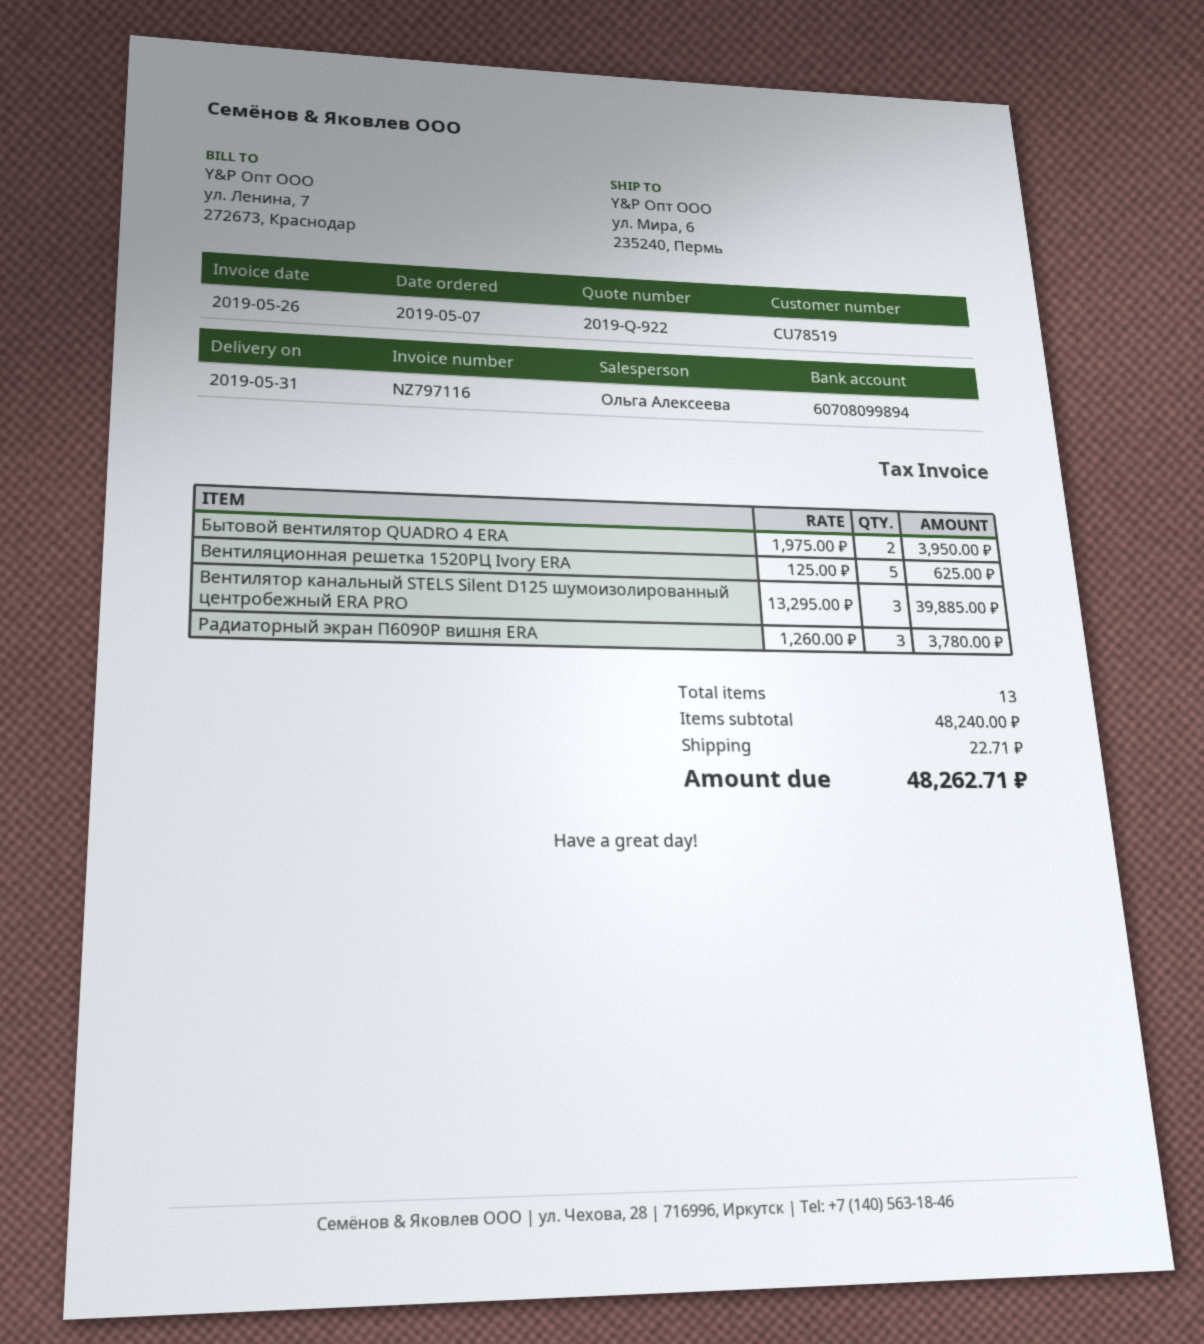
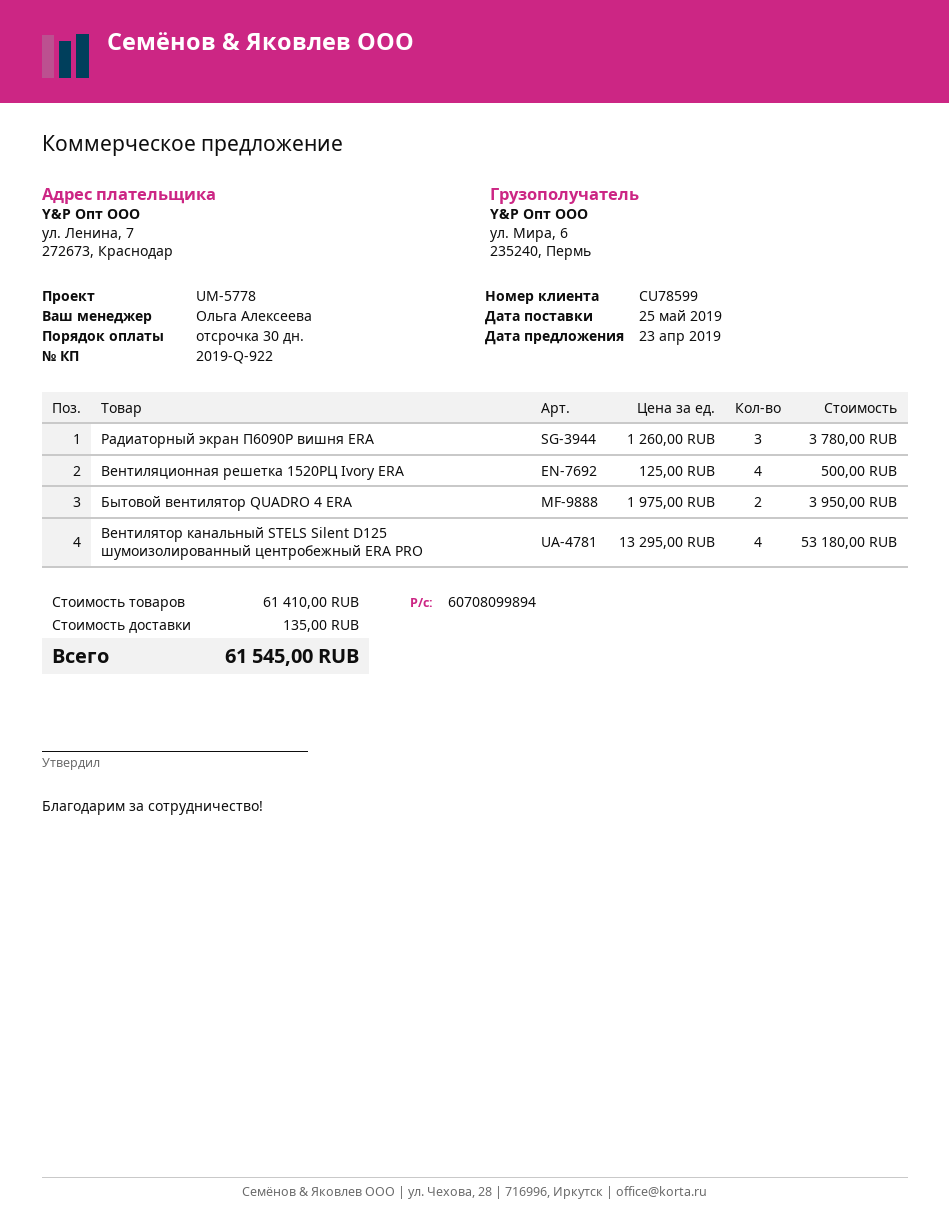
delivery date: 2019-05-31 -> 2019-05-25
customer number: CU78519 -> CU78599
Вентиляционная решетка 1520РЦ Ivory ERA: 5 x 125.00 = 625.00 -> 4 x 125.00 = 500.00
Вентилятор канальный STELS Silent D125 шумоизолированный центробежный ERA PRO: 3 x 13295.00 = 39885.00 -> 4 x 13295.00 = 53180.00
subtotal: 48240.00 -> 61410.00
shipping: 22.71 -> 135.00
total: 48262.71 -> 61545.00

